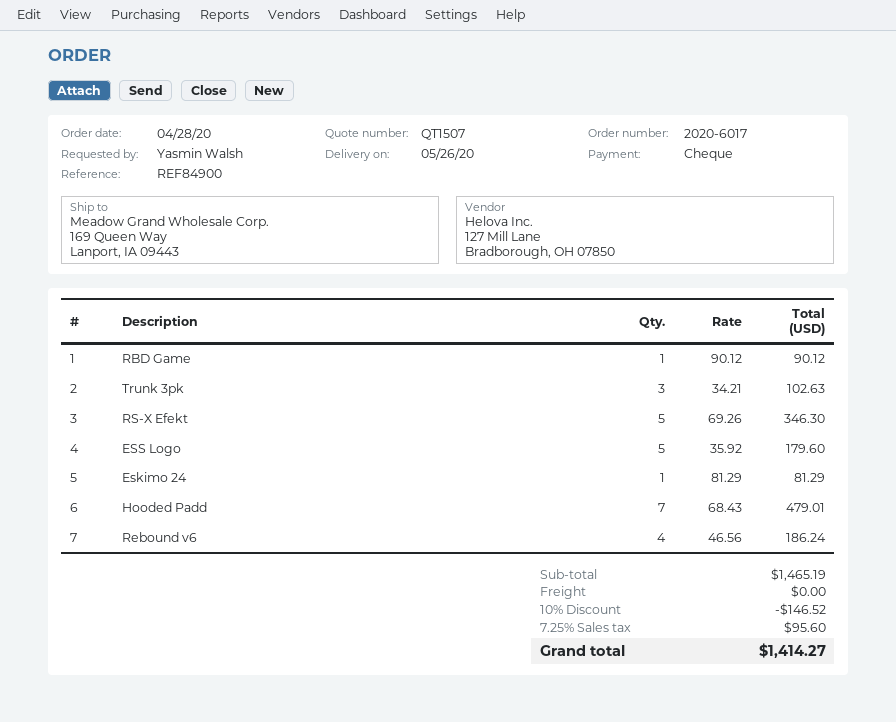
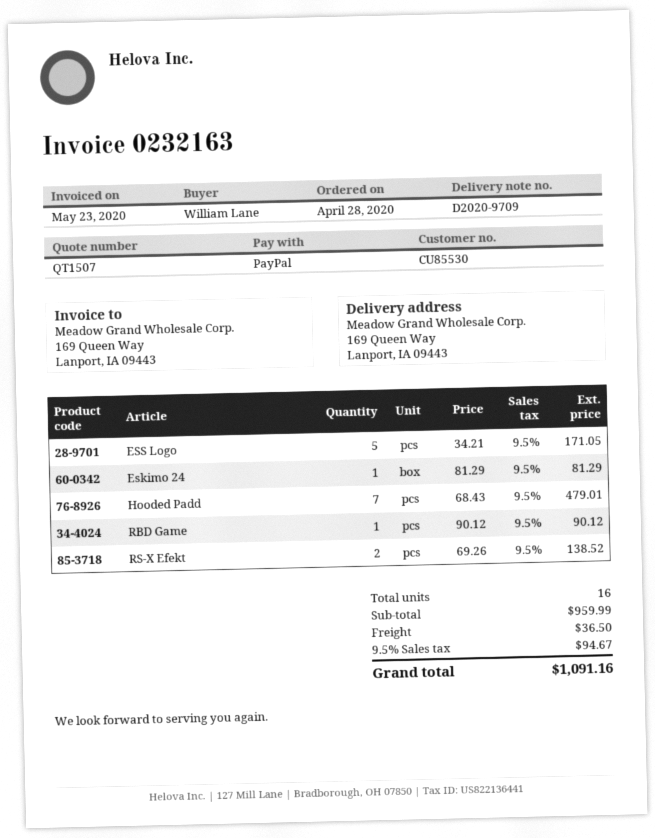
ordered by: Yasmin Walsh -> William Lane
payment method: cheque -> PayPal
Trunk 3pk: 3 x 34.21 = 102.63 -> none
RS-X Efekt: 5 x 69.26 = 346.30 -> 2 x 69.26 = 138.52
ESS Logo: 5 x 35.92 = 179.60 -> 5 x 34.21 = 171.05
Rebound v6: 4 x 46.56 = 186.24 -> none
subtotal: 1465.19 -> 959.99
discount: 10% = 146.52 -> none
shipping: 0.00 -> 36.50
tax: 7.25% = 95.60 -> 9.5% = 94.67
total: 1414.27 -> 1091.16

